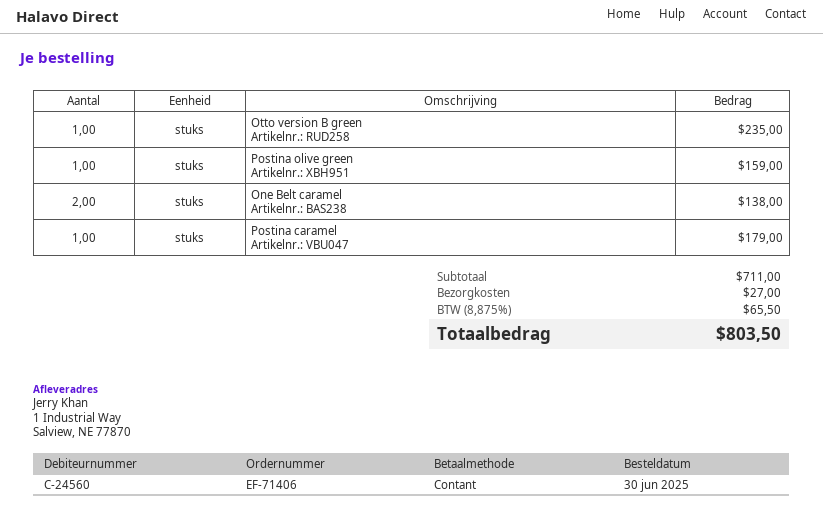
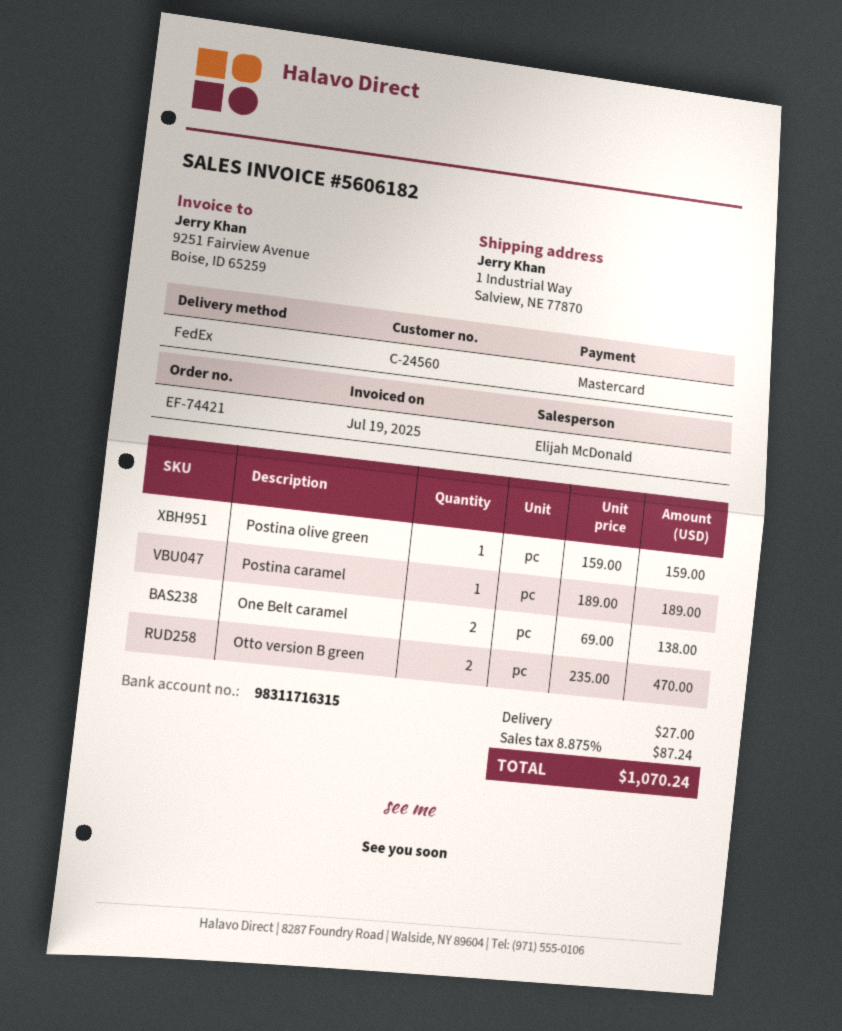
order number: EF-71406 -> EF-74421
payment method: cash -> Mastercard
Otto version B green: 1 for 235.00 -> 2 for 470.00
Postina caramel: 1 for 179.00 -> 1 for 189.00
tax: 8.875% = 65.50 -> 8.875% = 87.24
total: 803.50 -> 1070.24

